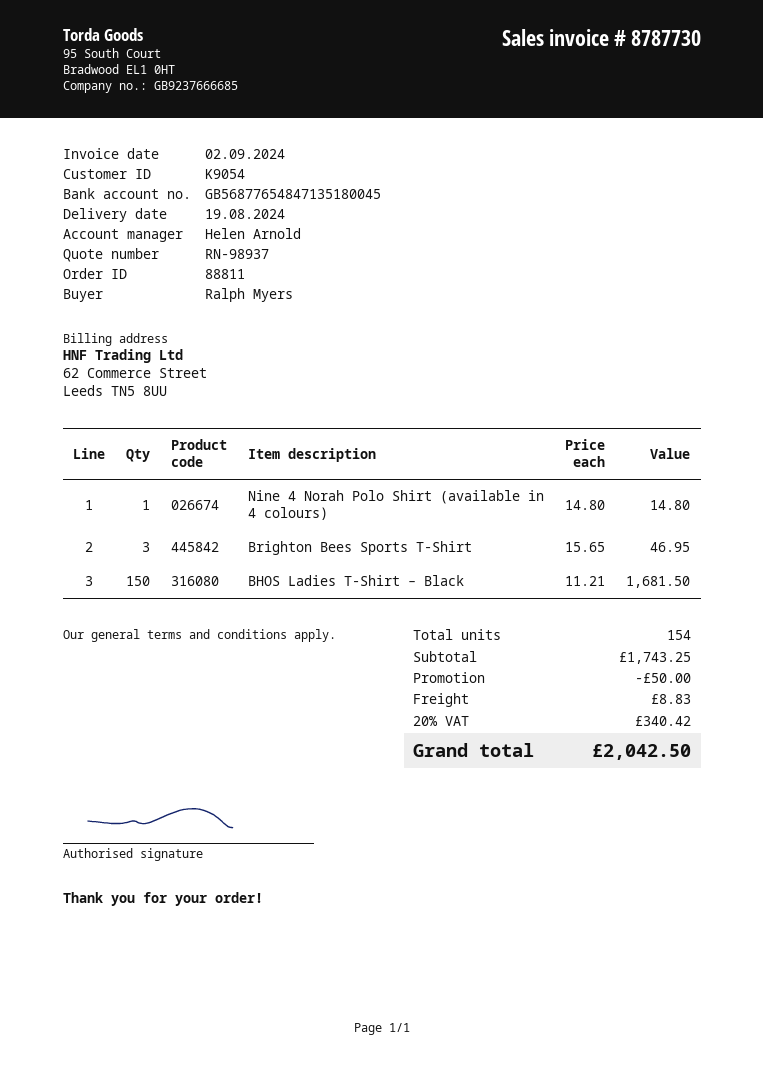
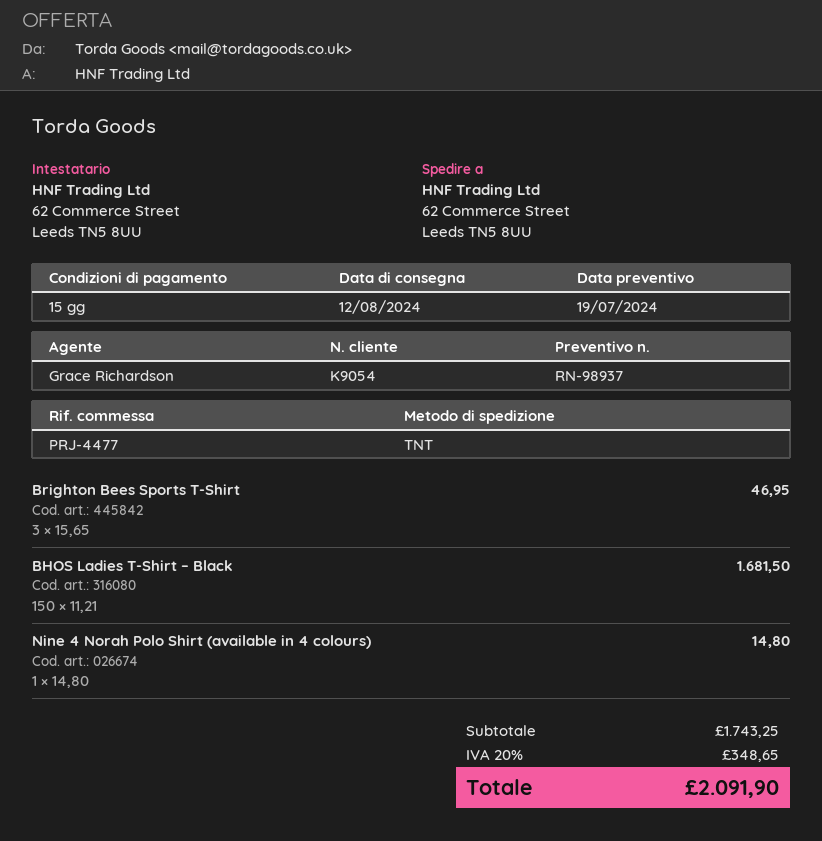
delivery date: 2024-08-19 -> 2024-08-12
sales rep: Helen Arnold -> Grace Richardson
discount: 50.00 -> none
shipping: 8.83 -> none
tax: 20% = 340.42 -> 20% = 348.65
total: 2042.50 -> 2091.90

